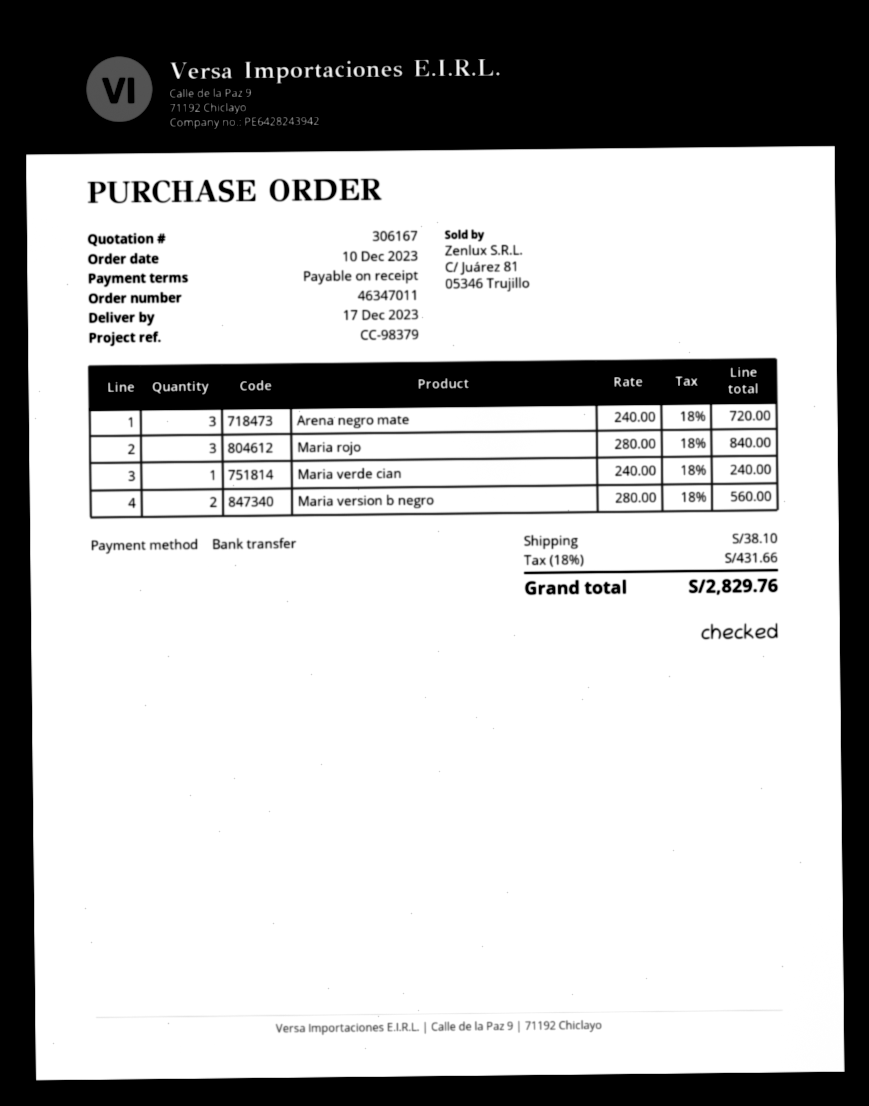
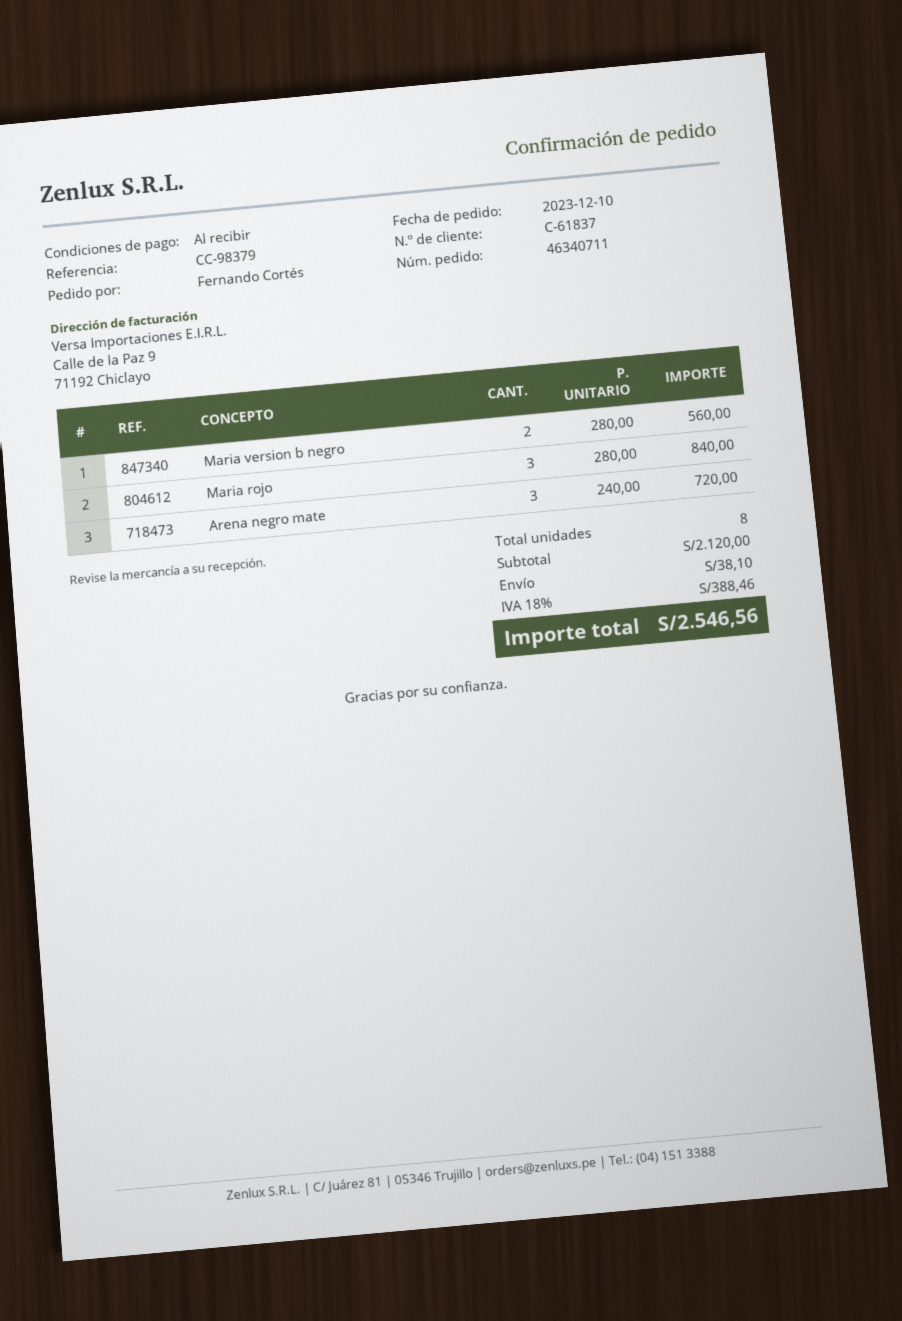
order number: 46347011 -> 46340711
Maria verde cian: 1 x 240.00 = 240.00 -> none
tax: 18% = 431.66 -> 18% = 388.46
total: 2829.76 -> 2546.56

